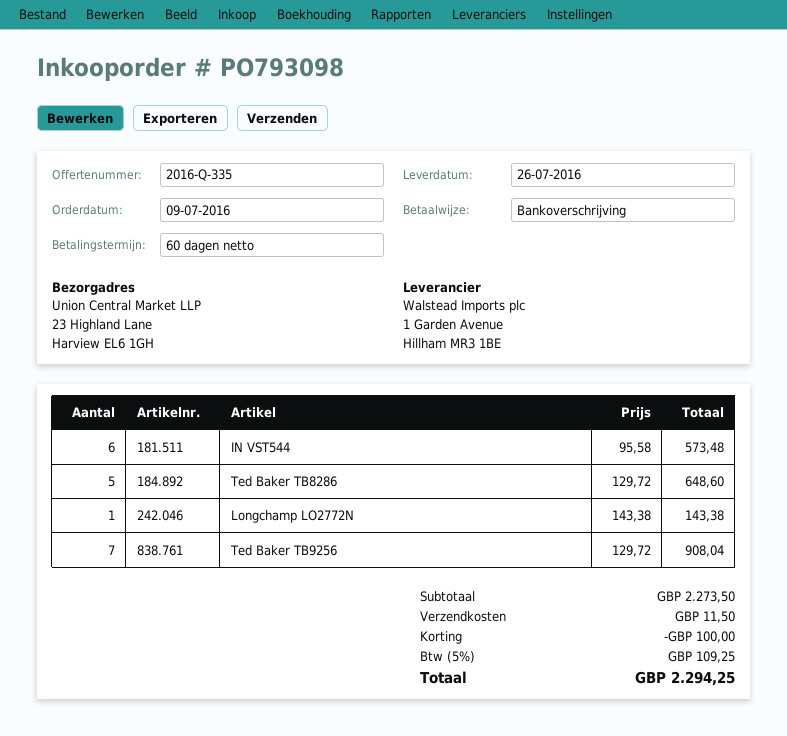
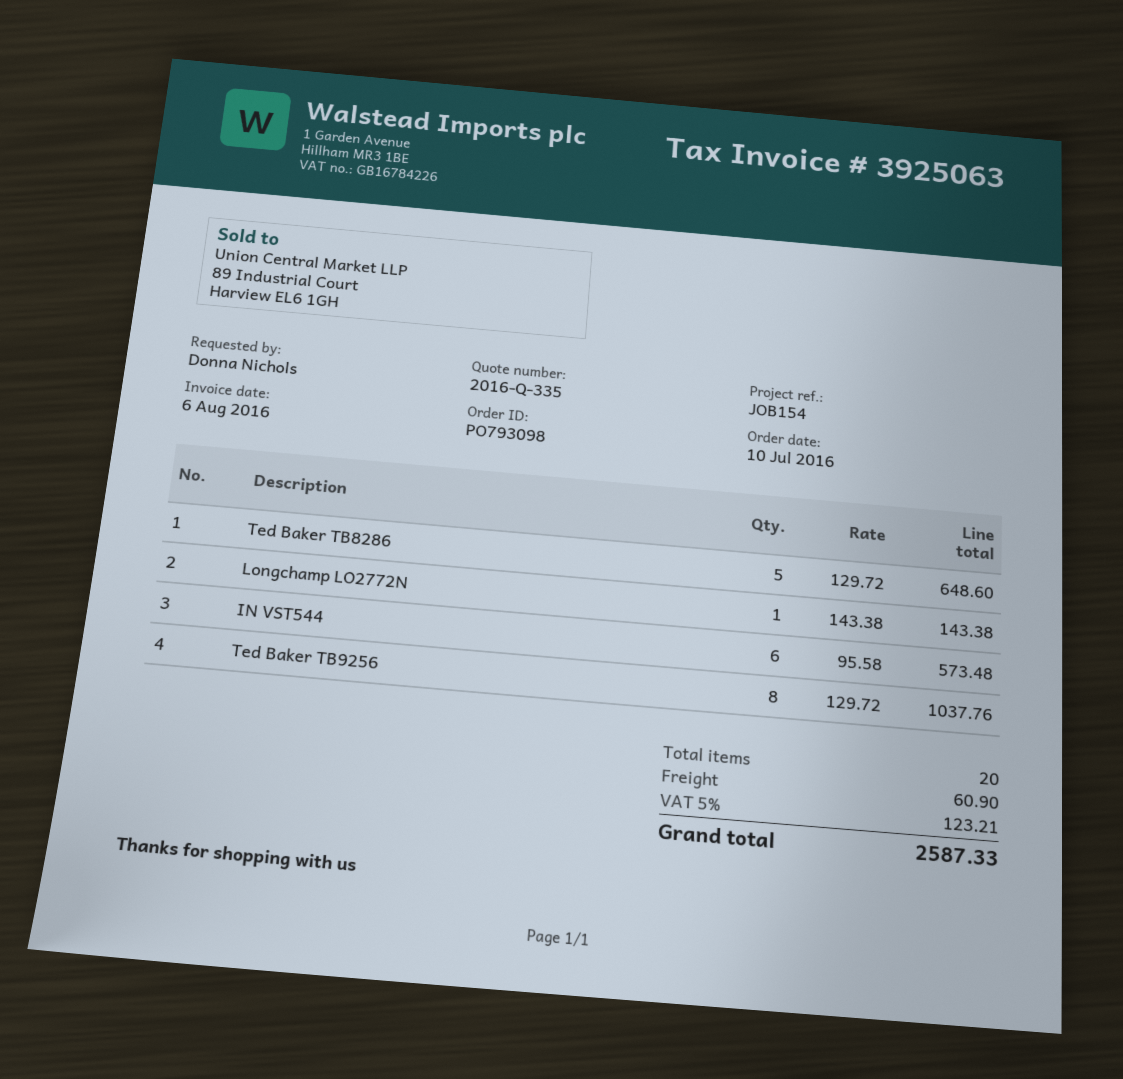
order date: 2016-07-09 -> 2016-07-10
Ted Baker TB9256: 7 x 129.72 = 908.04 -> 8 x 129.72 = 1037.76
discount: 100.00 -> none
shipping: 11.50 -> 60.90
tax: 5% = 109.25 -> 5% = 123.21
total: 2294.25 -> 2587.33

